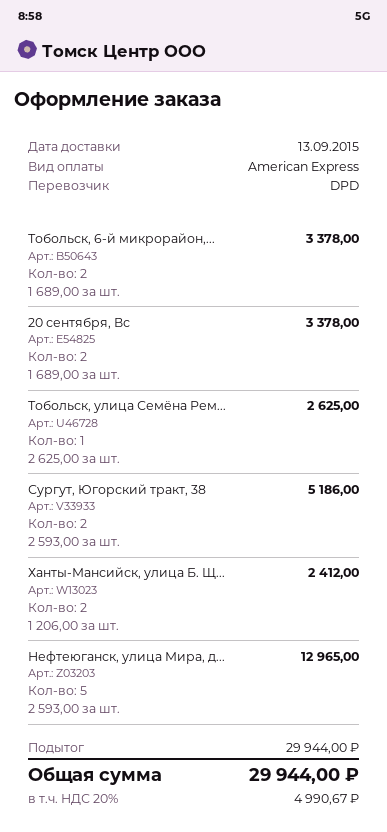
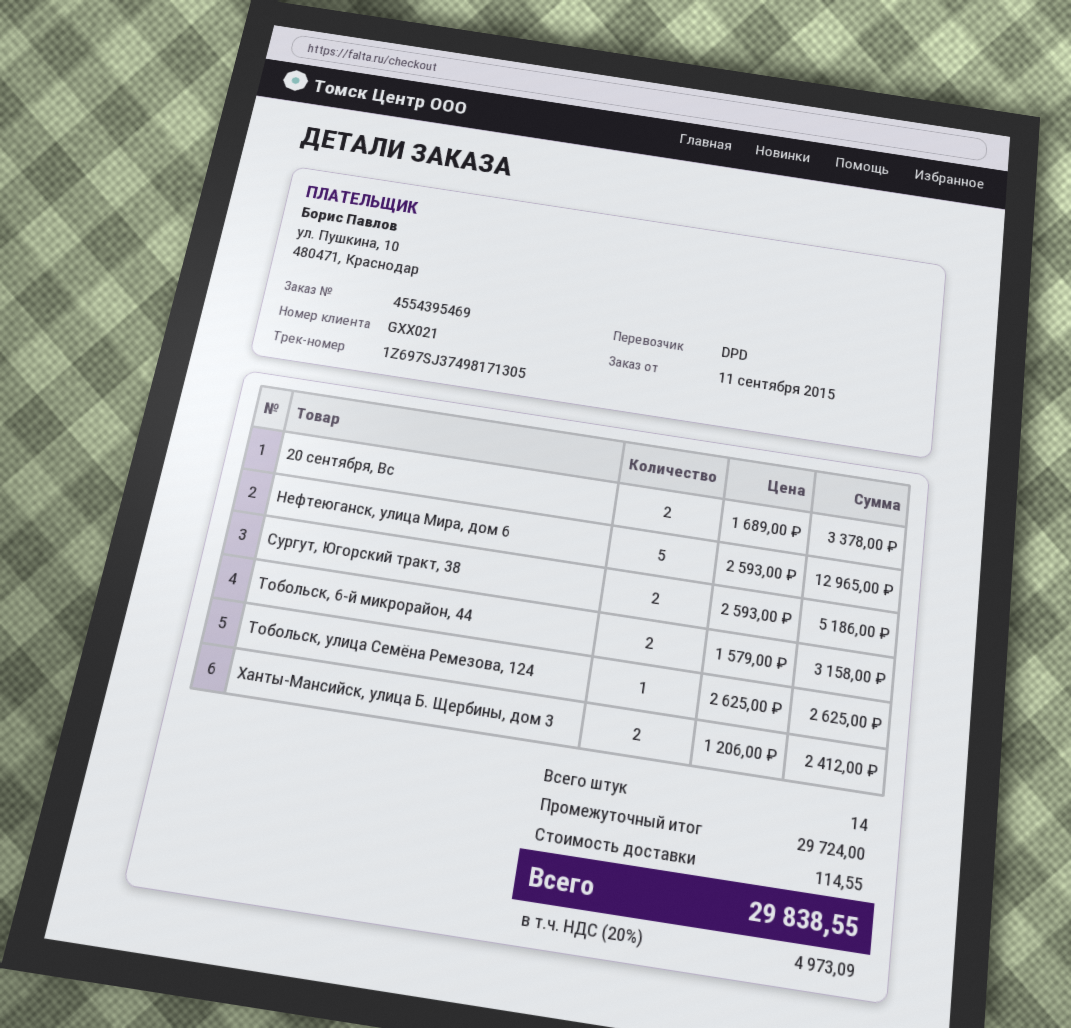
Тобольск, 6-й микрорайон,...: 2 x 1689.00 = 3378.00 -> 2 x 1579.00 = 3158.00
subtotal: 29944.00 -> 29724.00
shipping: none -> 114.55
tax: 20% = 4990.67 -> 20% = 4973.09
total: 29944.00 -> 29838.55

